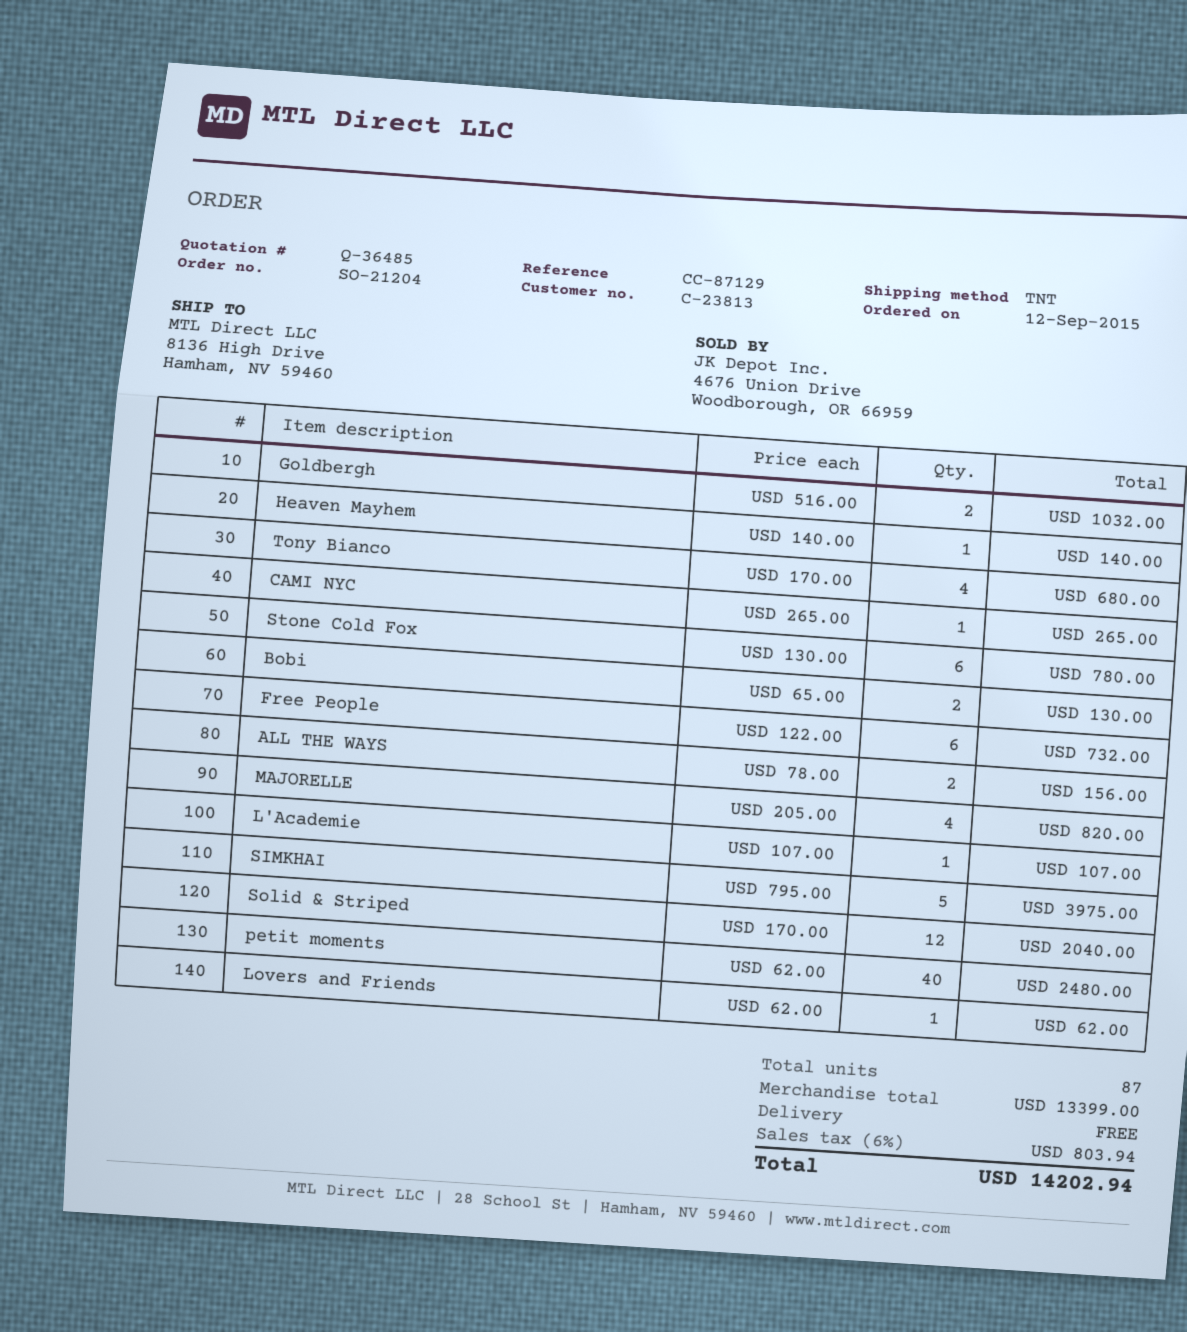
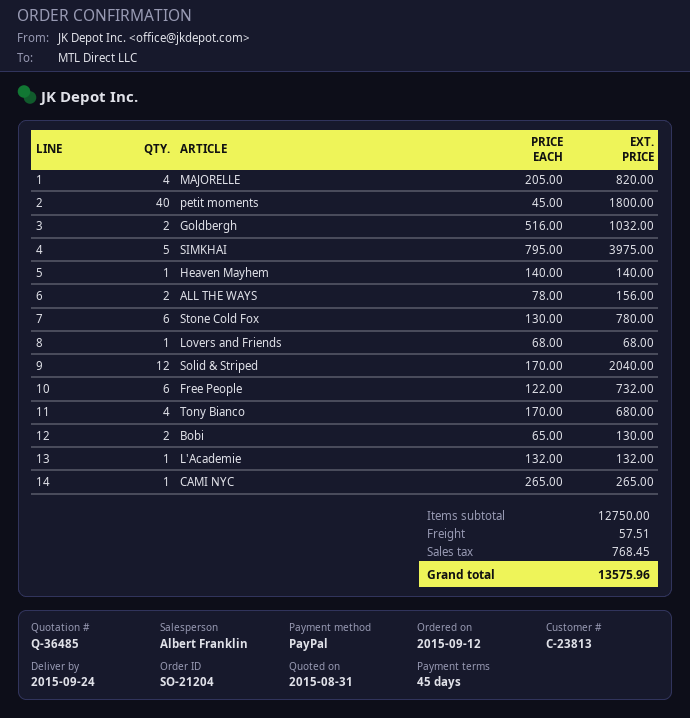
L'Academie: 1 x 107.00 = 107.00 -> 1 x 132.00 = 132.00
petit moments: 40 x 62.00 = 2480.00 -> 40 x 45.00 = 1800.00
Lovers and Friends: 1 x 62.00 = 62.00 -> 1 x 68.00 = 68.00
subtotal: 13399.00 -> 12750.00
shipping: 0.00 -> 57.51
tax: 803.94 -> 768.45
total: 14202.94 -> 13575.96

